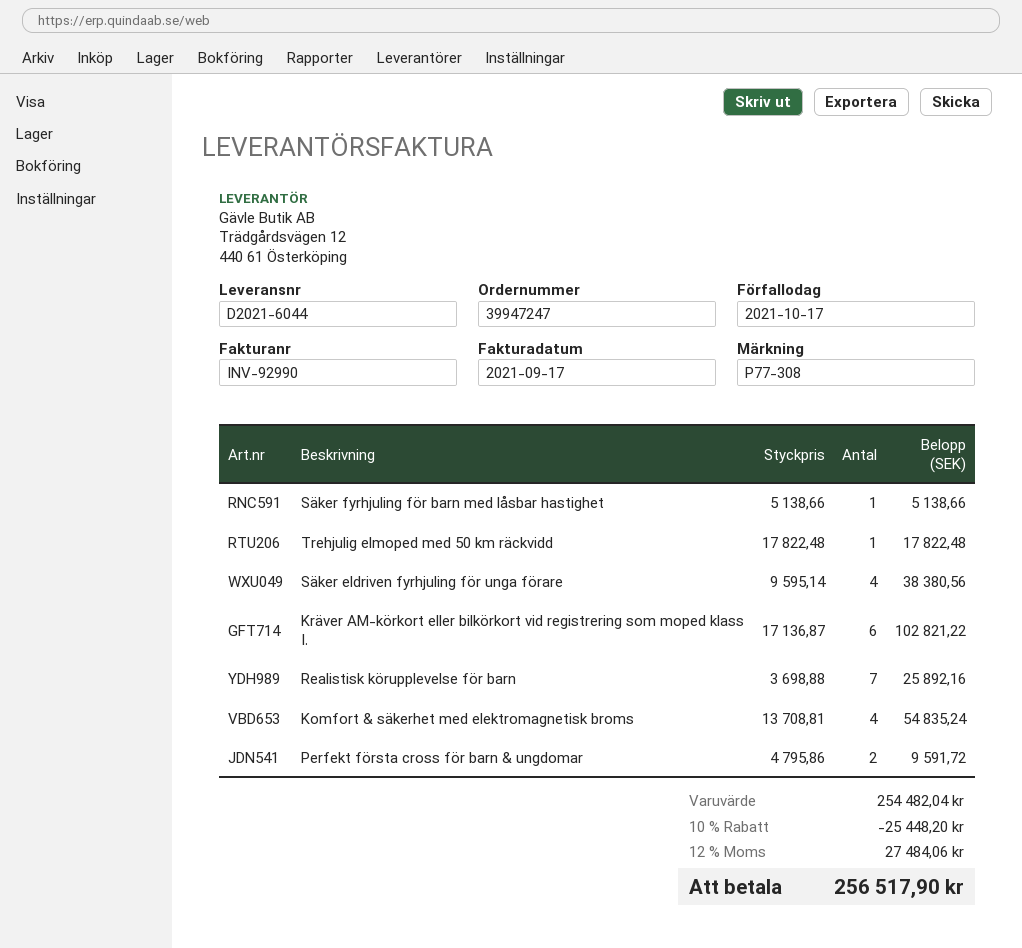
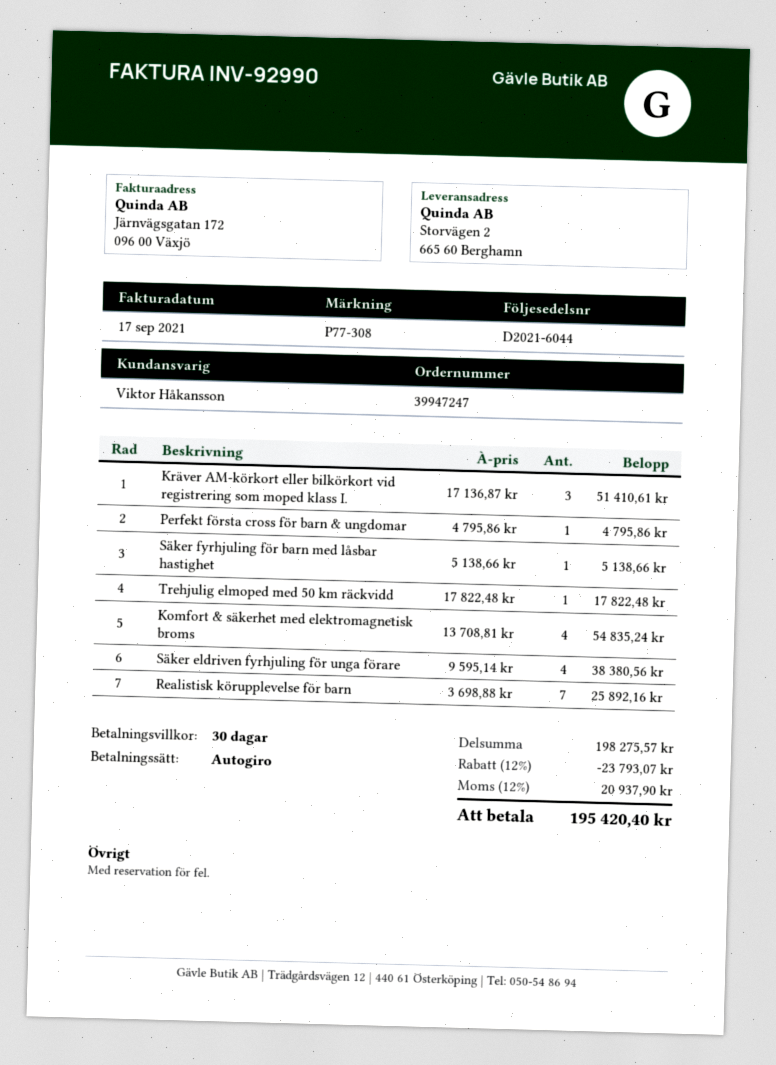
Kräver AM-körkort eller bilkörkort vid registrering som moped klass I.: 6 x 17136.87 = 102821.22 -> 3 x 17136.87 = 51410.61
Perfekt första cross för barn & ungdomar: 2 x 4795.86 = 9591.72 -> 1 x 4795.86 = 4795.86
subtotal: 254482.04 -> 198275.57
discount: 10% = 25448.20 -> 12% = 23793.07
tax: 12% = 27484.06 -> 12% = 20937.90
total: 256517.90 -> 195420.40

